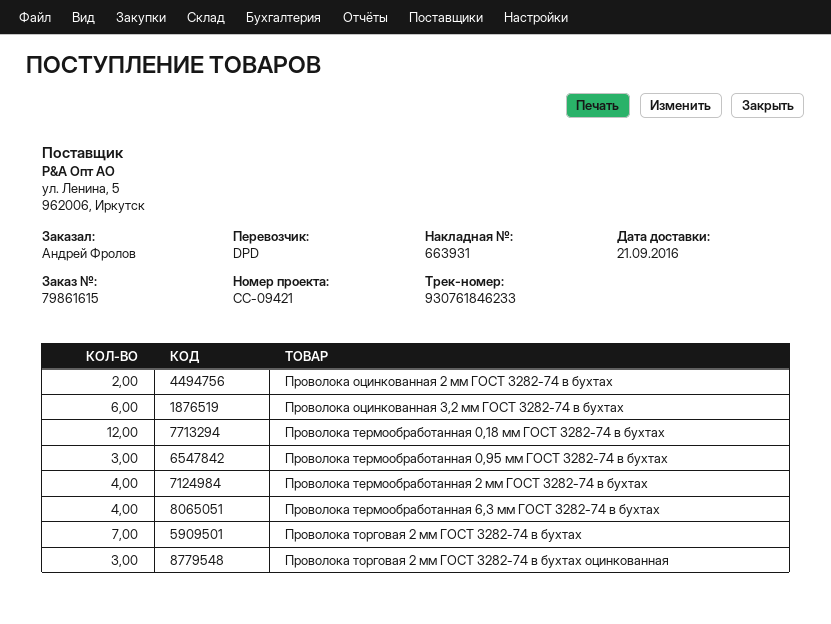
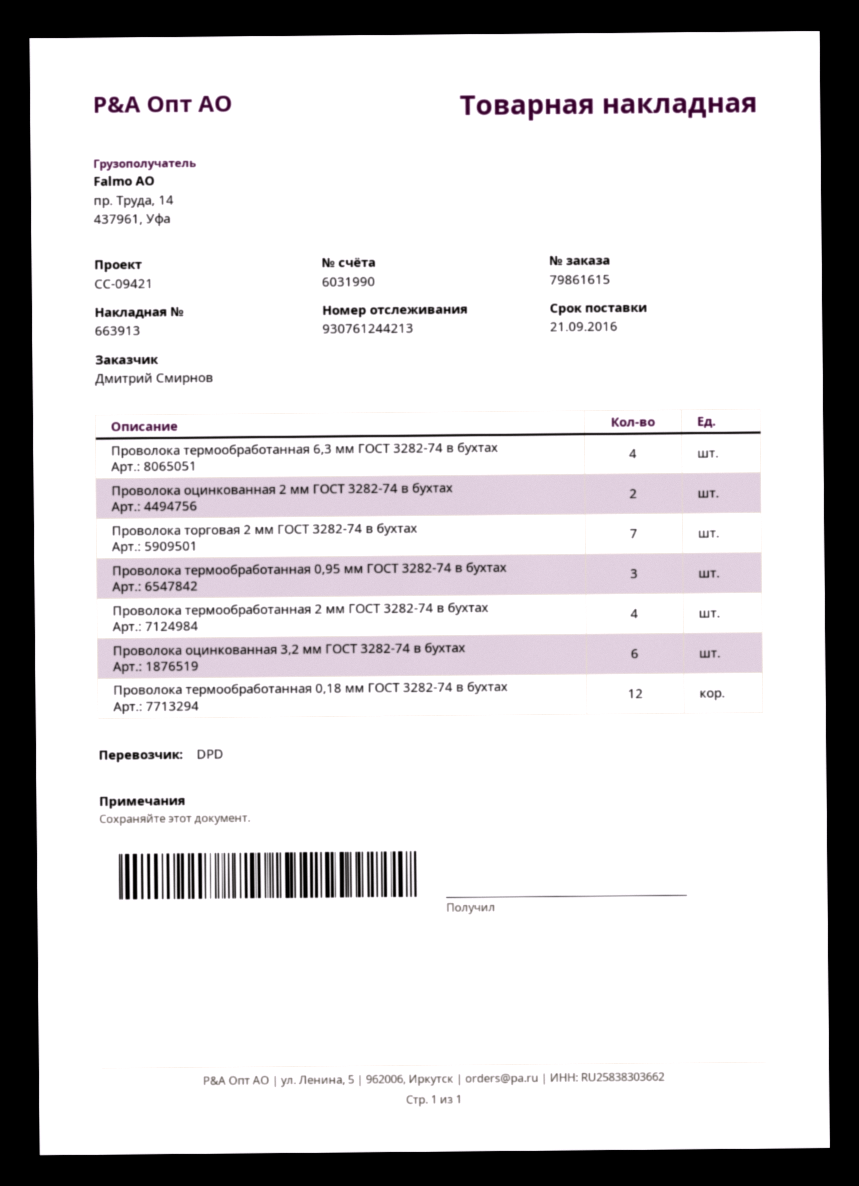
delivery note number: 663931 -> 663913
ordered by: Андрей Фролов -> Дмитрий Смирнов
tracking number: 930761846233 -> 930761244213
Проволока торговая 2 мм ГОСТ 3282-74 в бухтах оцинкованная: 3 -> none

